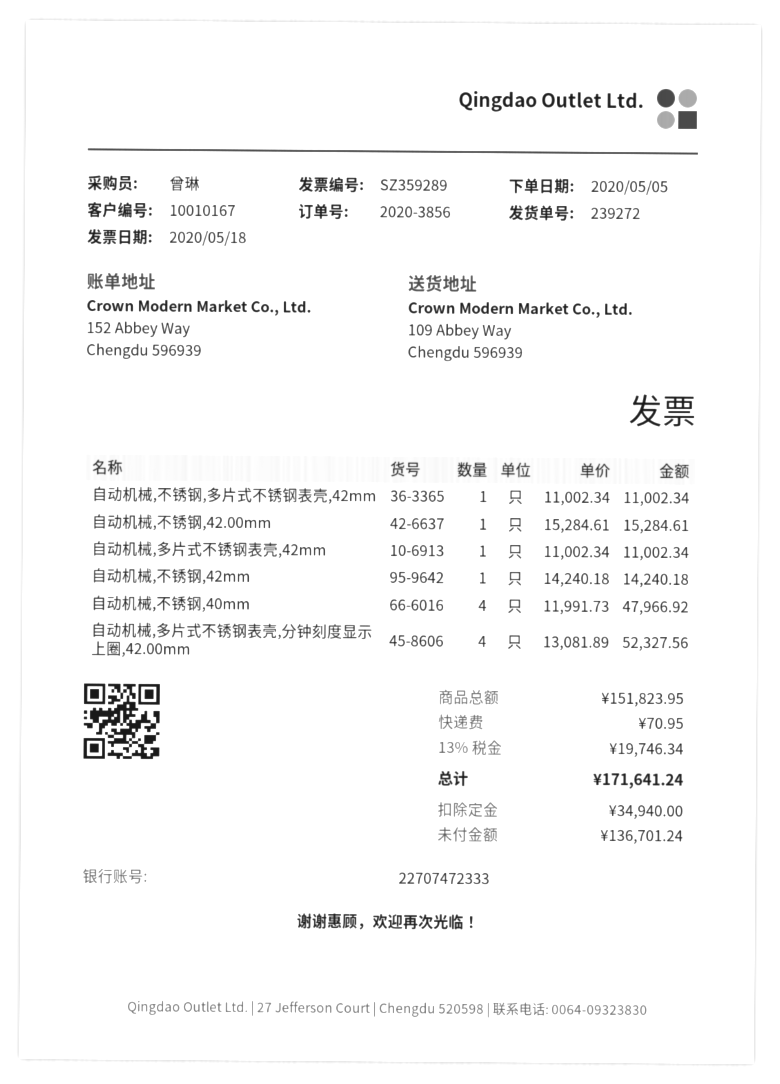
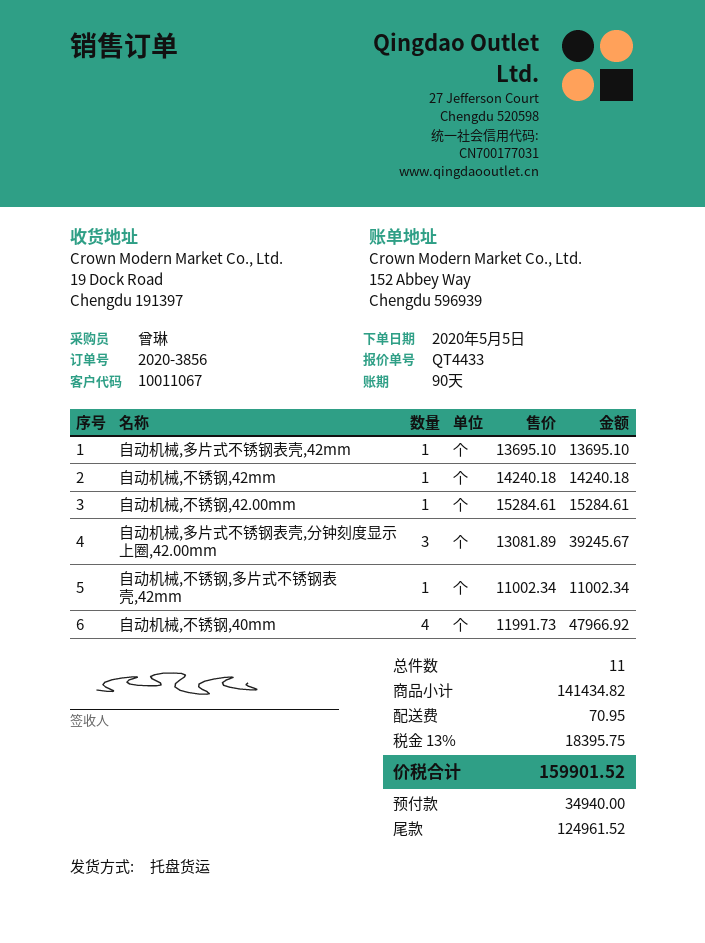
customer number: 10010167 -> 10011067
ship to: 109 Abbey Way, Chengdu 596939 -> 19 Dock Road, Chengdu 191397
自动机械,多片式不锈钢表壳,42mm: 1 x 11002.34 = 11002.34 -> 1 x 13695.10 = 13695.10
自动机械,多片式不锈钢表壳,分钟刻度显示上圈,42.00mm: 4 x 13081.89 = 52327.56 -> 3 x 13081.89 = 39245.67
subtotal: 151823.95 -> 141434.82
tax: 13% = 19746.34 -> 13% = 18395.75
total: 171641.24 -> 159901.52
balance: 136701.24 -> 124961.52

